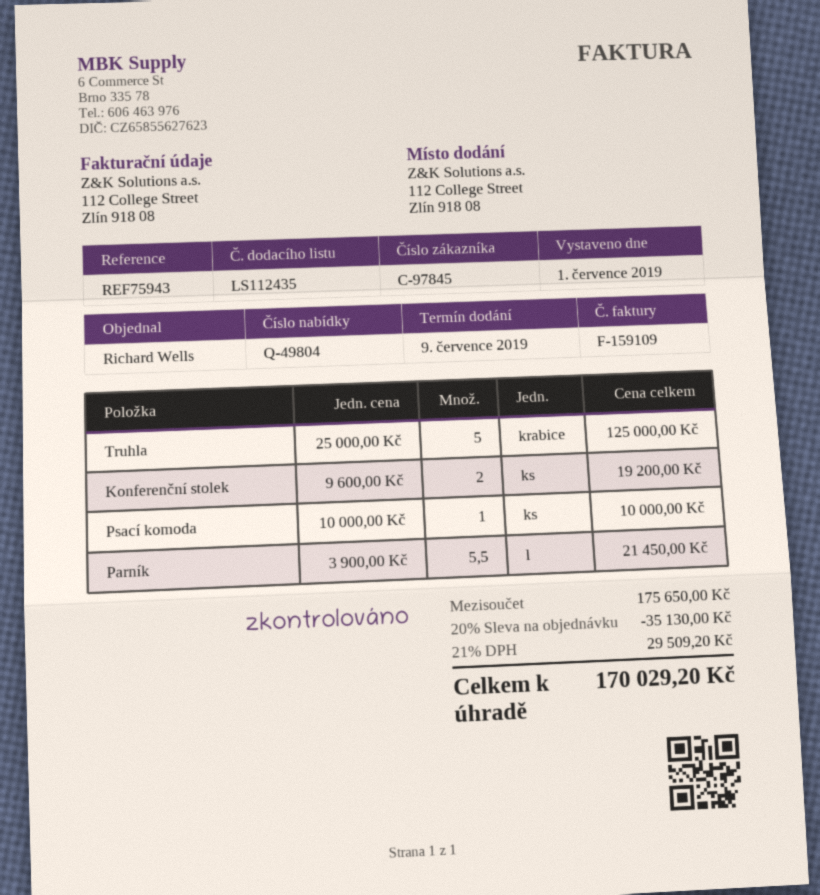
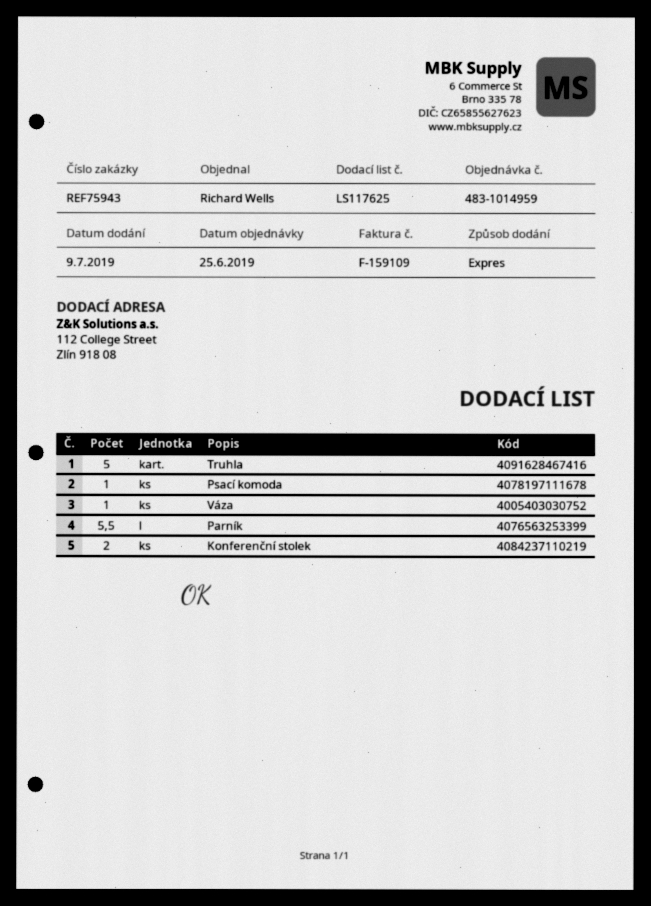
delivery note number: LS112435 -> LS117625
Váza: none -> 1

